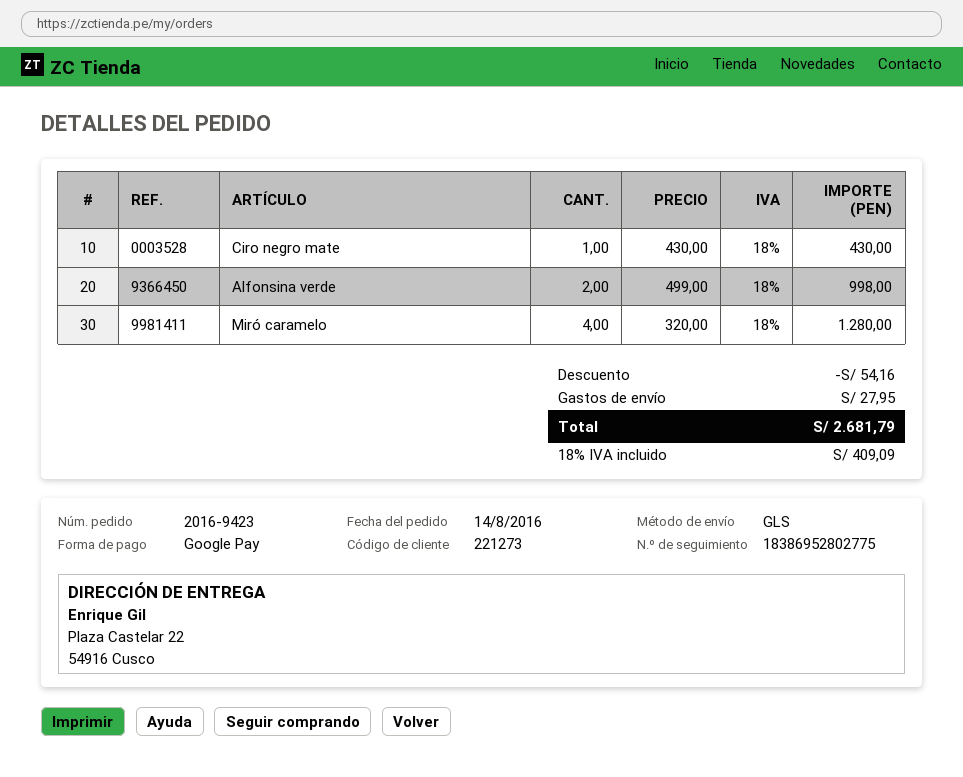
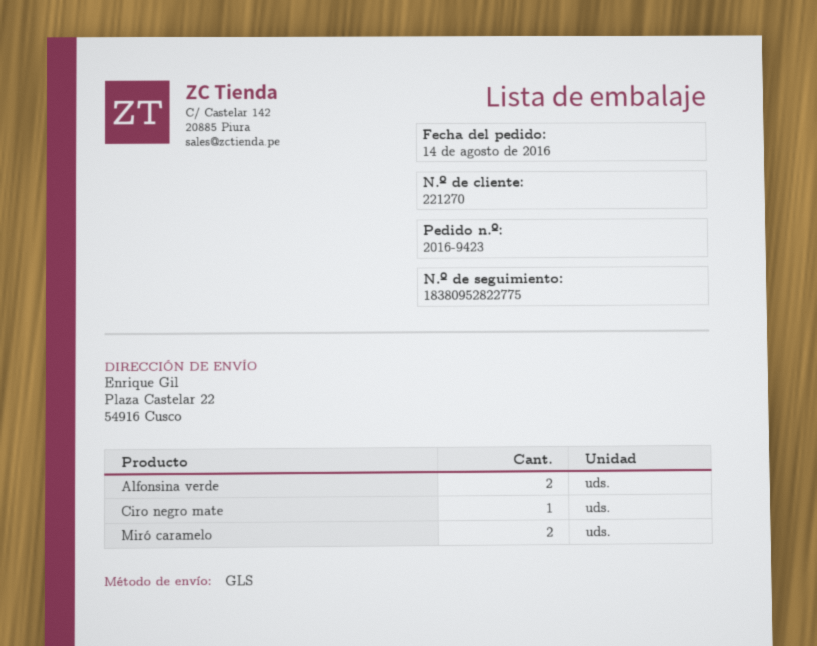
customer number: 221273 -> 221270
tracking number: 18386952802775 -> 18380952822775
Miró caramelo: 4 -> 2

